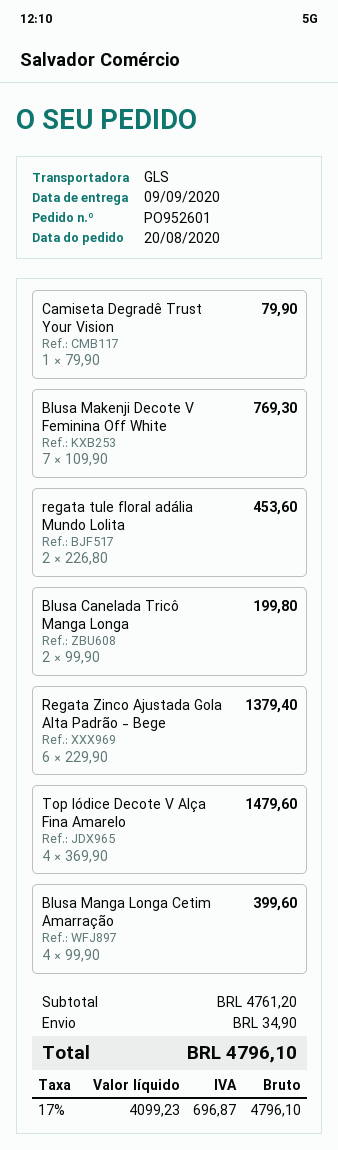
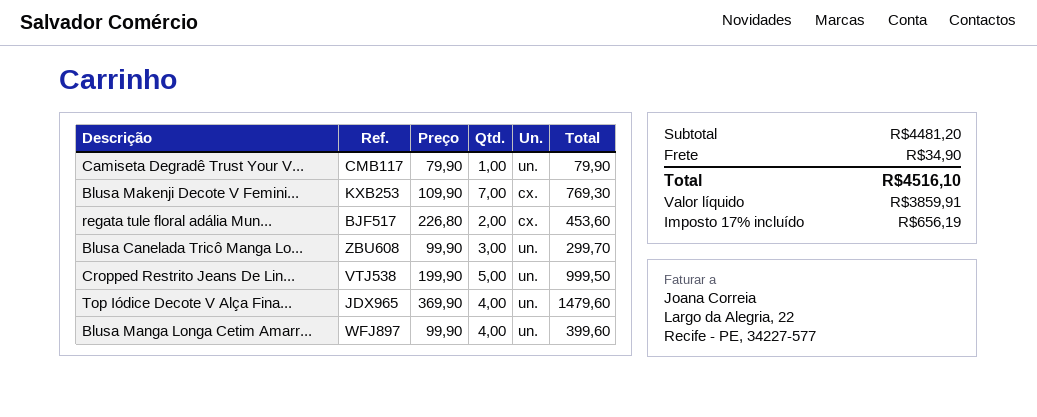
Blusa Canelada Tricô Manga Longa: 2 x 99.90 = 199.80 -> 3 x 99.90 = 299.70
Regata Zinco Ajustada Gola Alta Padrão - Bege: 6 x 229.90 = 1379.40 -> none
Cropped Restrito Jeans De Lin...: none -> 5 x 199.90 = 999.50
subtotal: 4761.20 -> 4481.20
net: 4099.23 -> 3859.91
tax: 17% = 696.87 -> 17% = 656.19
total: 4796.10 -> 4516.10

